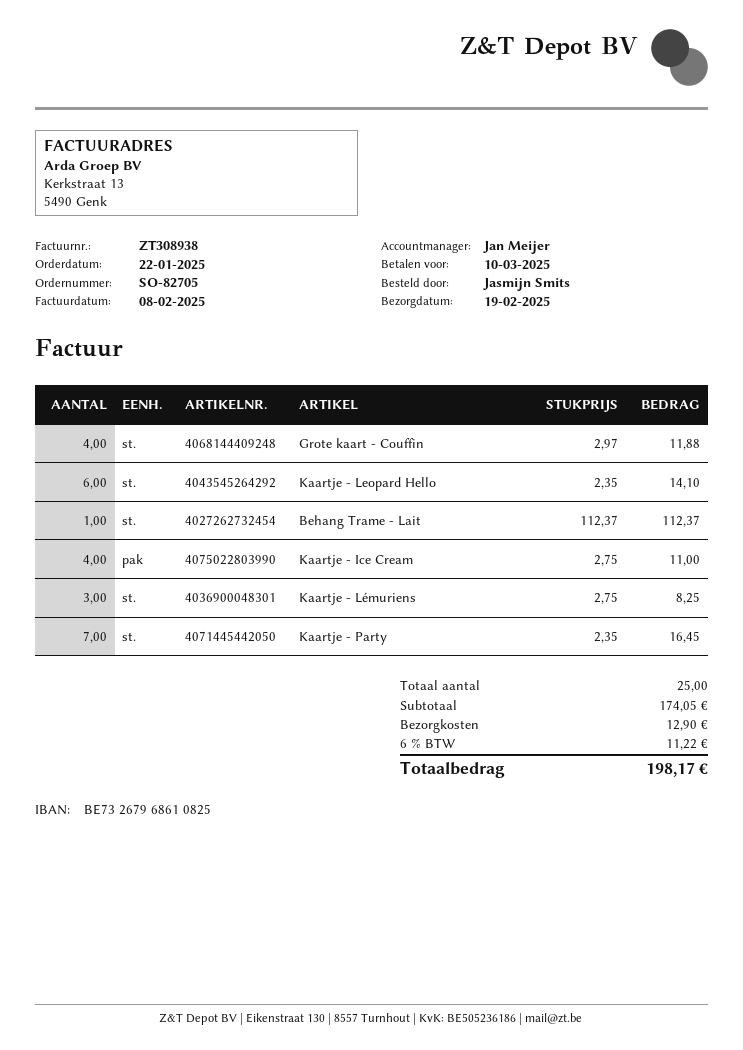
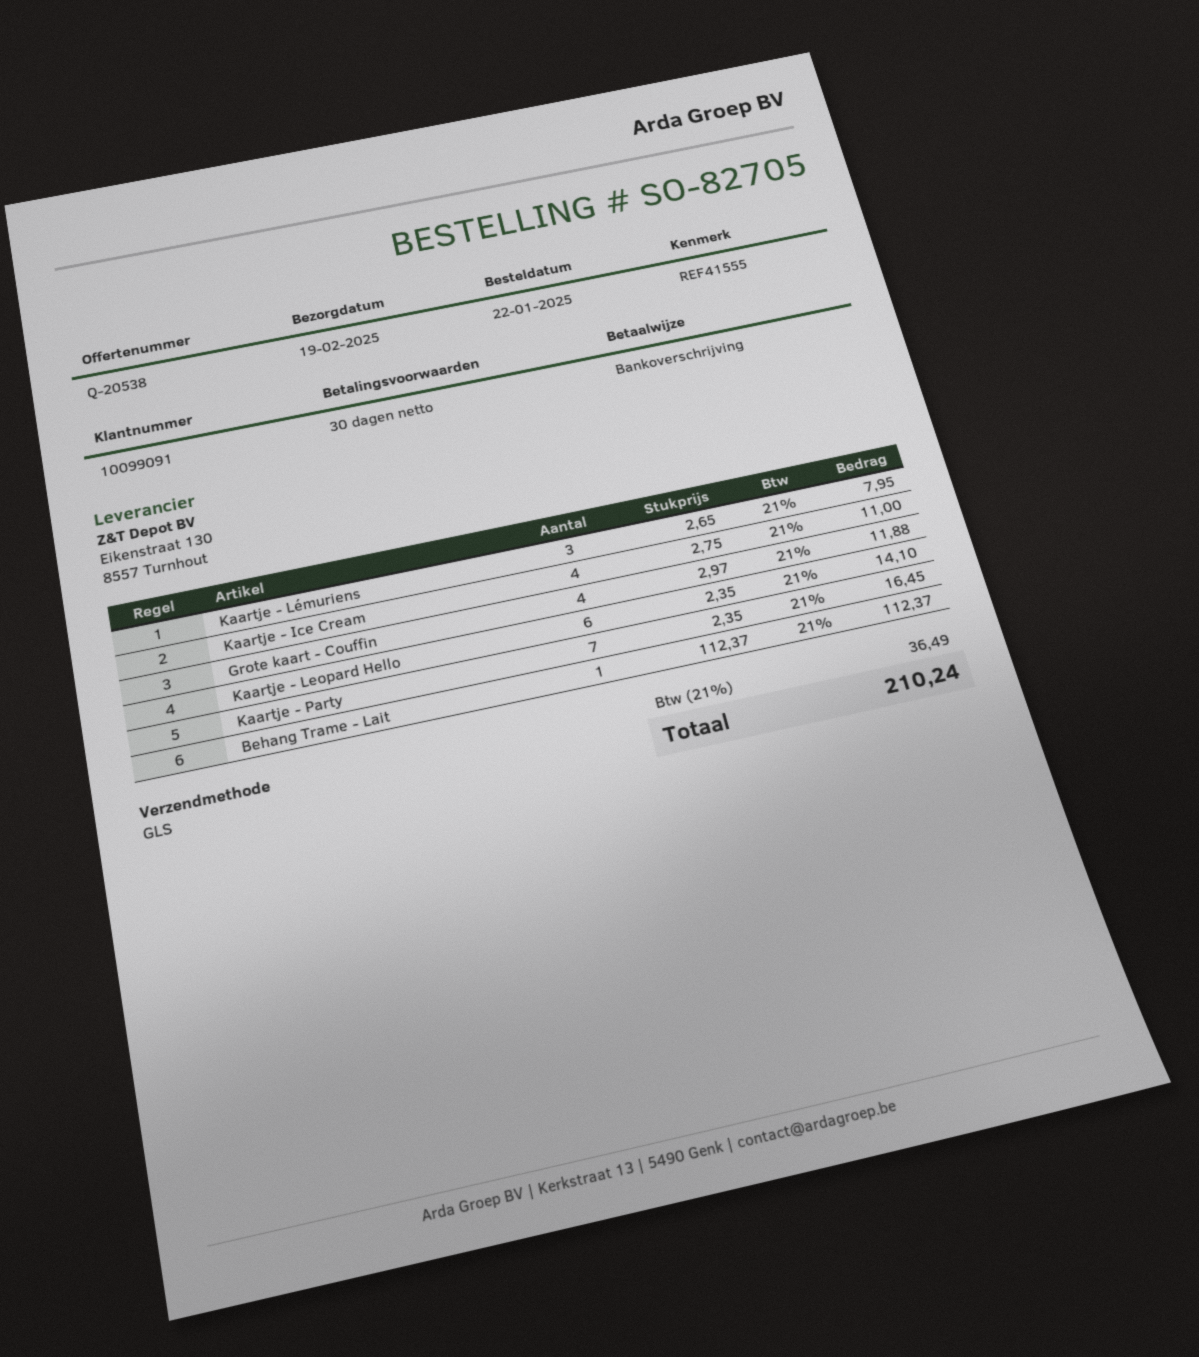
Kaartje - Lémuriens: 3 x 2.75 = 8.25 -> 3 x 2.65 = 7.95
shipping: 12.90 -> none
tax: 6% = 11.22 -> 21% = 36.49
total: 198.17 -> 210.24

